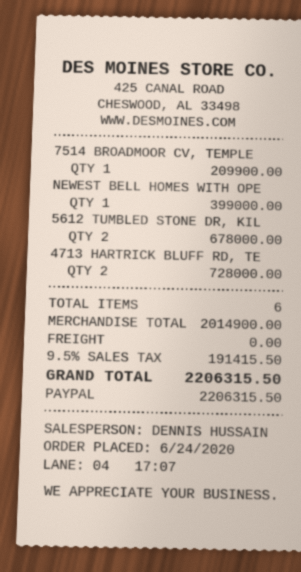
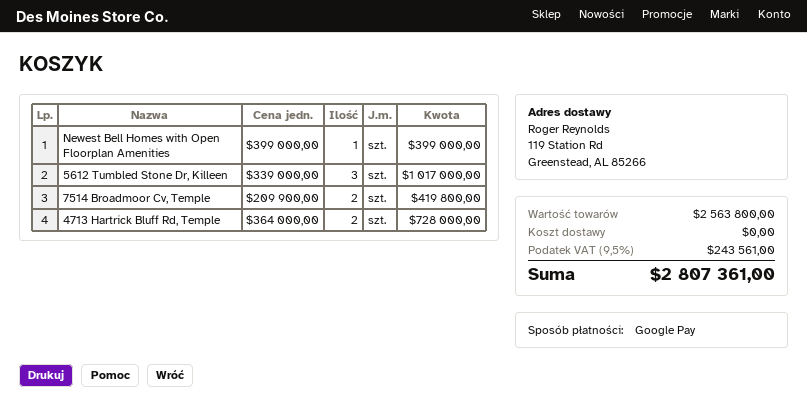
payment method: PayPal -> Google Pay
7514 BROADMOOR CV, TEMPLE: 1 for 209900.00 -> 2 for 419800.00
5612 TUMBLED STONE DR, KIL: 2 for 678000.00 -> 3 for 1017000.00
subtotal: 2014900.00 -> 2563800.00
tax: 9.5% = 191415.50 -> 9.5% = 243561.00
total: 2206315.50 -> 2807361.00

